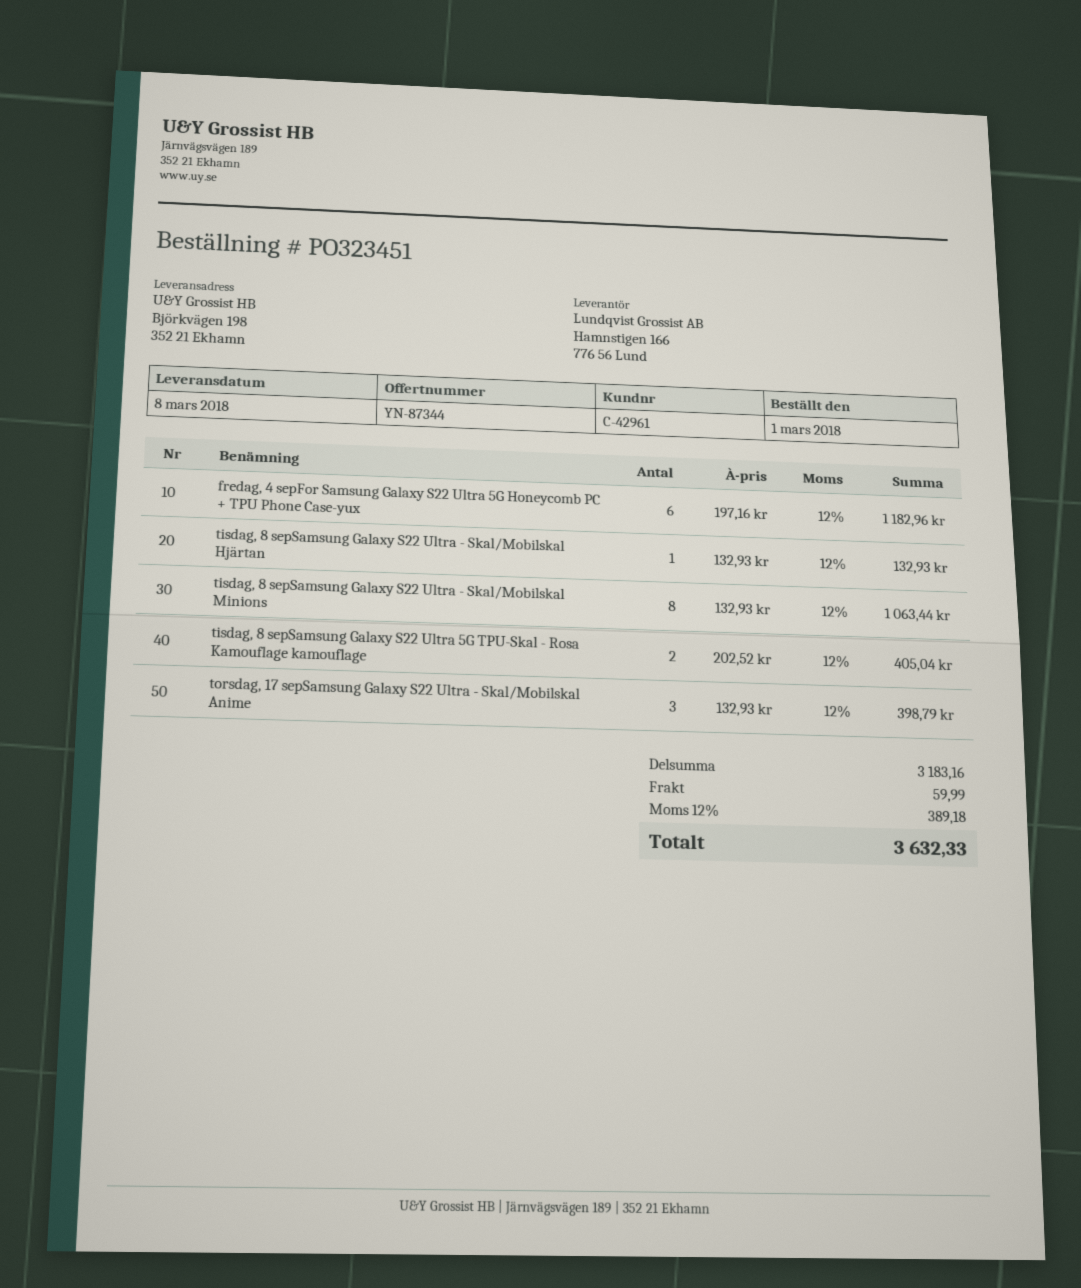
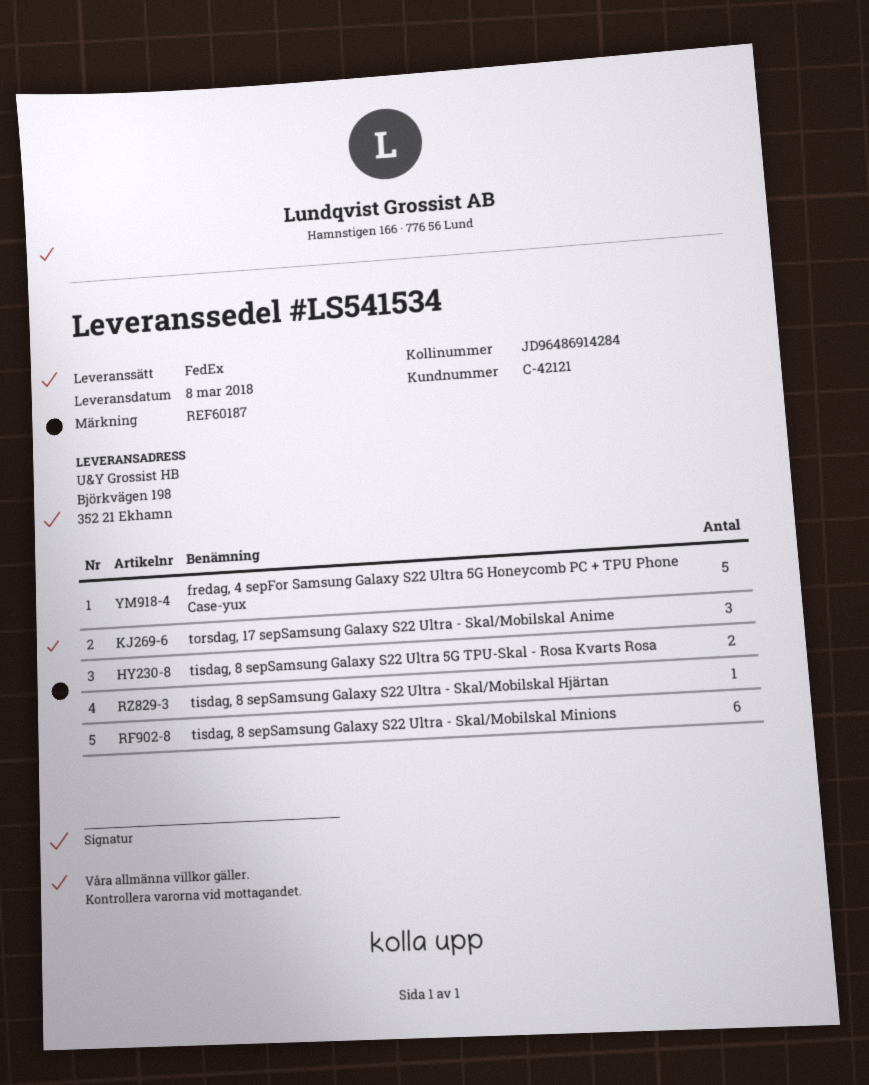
customer number: C-42961 -> C-42121
fredag, 4 sepFor Samsung Galaxy S22 Ultra 5G Honeycomb PC + TPU Phone Case-yux: 6 -> 5
tisdag, 8 sepSamsung Galaxy S22 Ultra - Skal/Mobilskal Minions: 8 -> 6
tisdag, 8 sepSamsung Galaxy S22 Ultra 5G TPU-Skal - Rosa Kamouflage kamouflage: 2 -> none
tisdag, 8 sepSamsung Galaxy S22 Ultra 5G TPU-Skal - Rosa Kvarts Rosa: none -> 2

